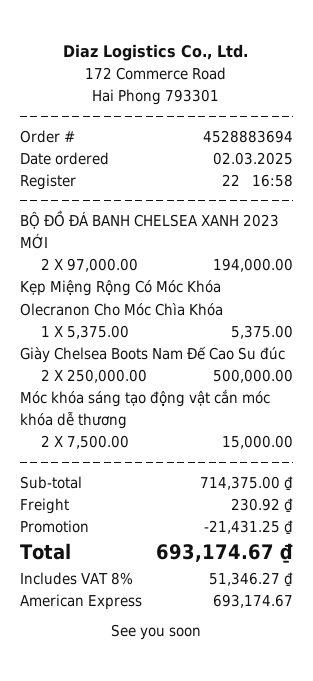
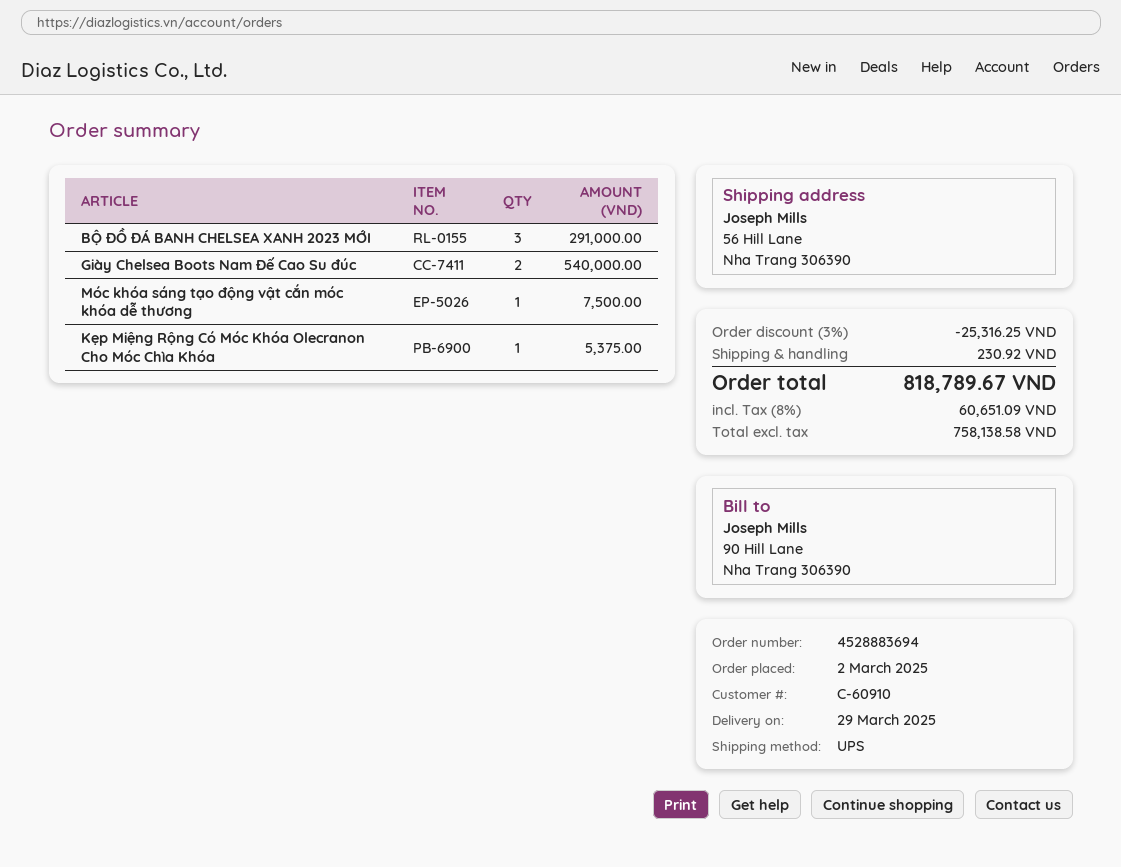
BỘ ĐỒ ĐÁ BANH CHELSEA XANH 2023 MỚI: 2 for 194000.00 -> 3 for 291000.00
Giày Chelsea Boots Nam Đế Cao Su đúc: 2 for 500000.00 -> 2 for 540000.00
Móc khóa sáng tạo động vật cắn móc khóa dễ thương: 2 for 15000.00 -> 1 for 7500.00
discount: 21431.25 -> 25316.25
tax: 8% = 51346.27 -> 8% = 60651.09
total: 693174.67 -> 818789.67

